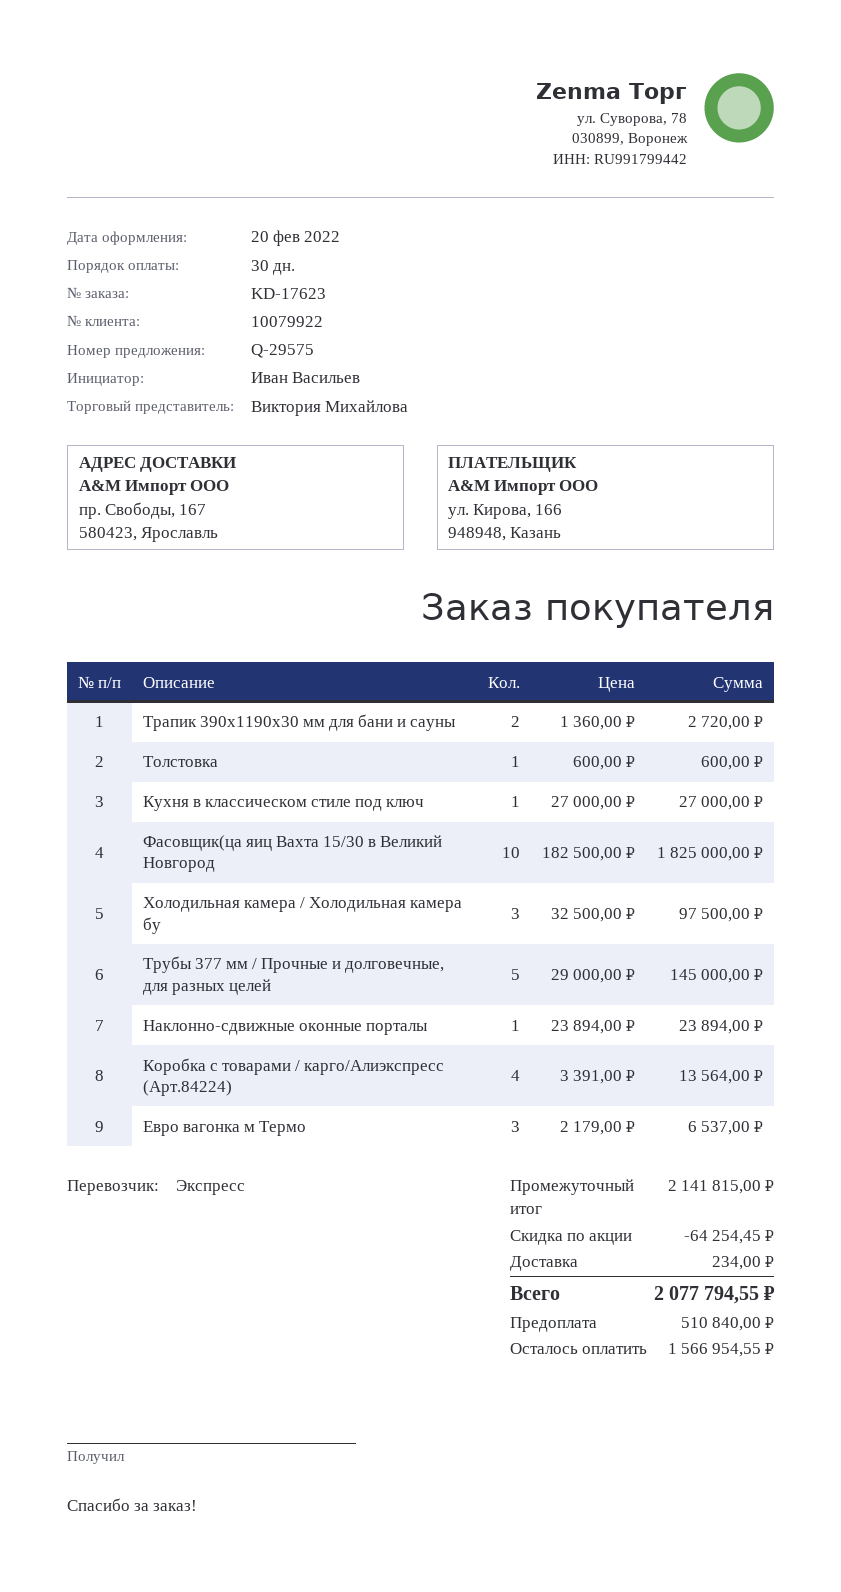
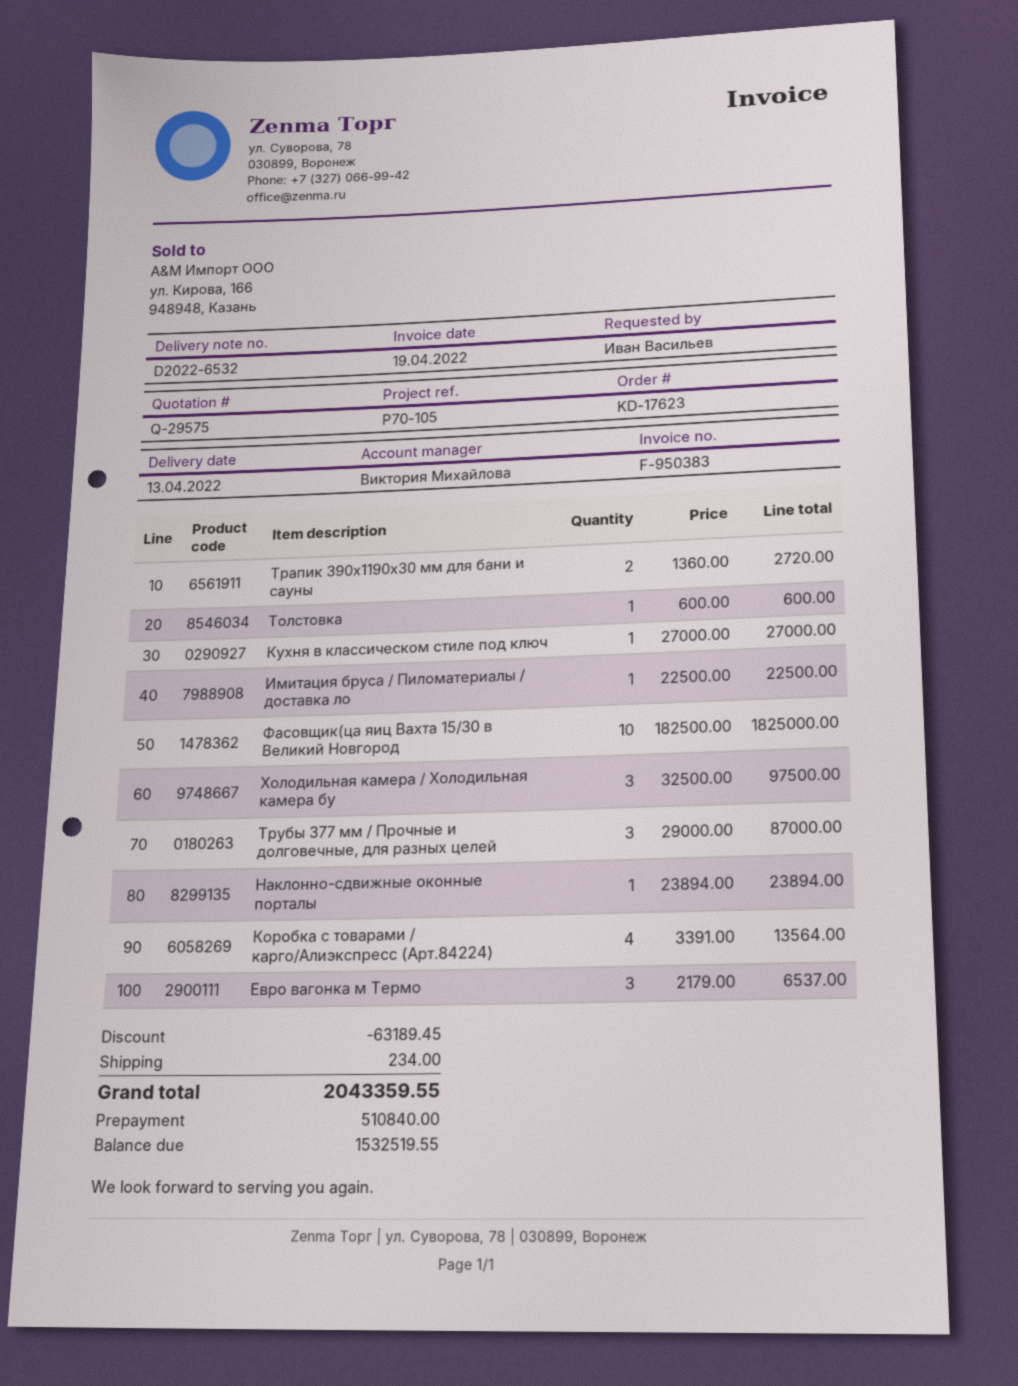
Трубы 377 мм / Прочные и долговечные, для разных целей: 5 x 29000.00 = 145000.00 -> 3 x 29000.00 = 87000.00
Имитация бруса / Пиломатериалы / доставка ло: none -> 1 x 22500.00 = 22500.00
discount: 64254.45 -> 63189.45
total: 2077794.55 -> 2043359.55
balance: 1566954.55 -> 1532519.55

